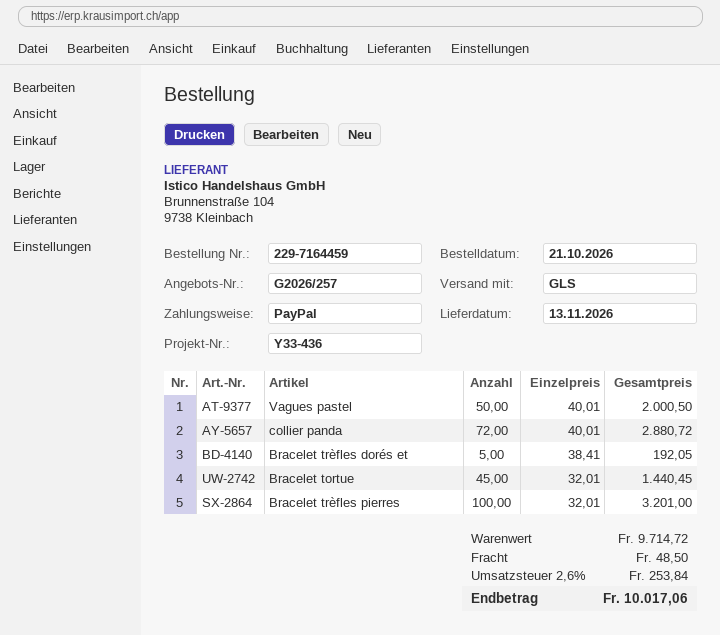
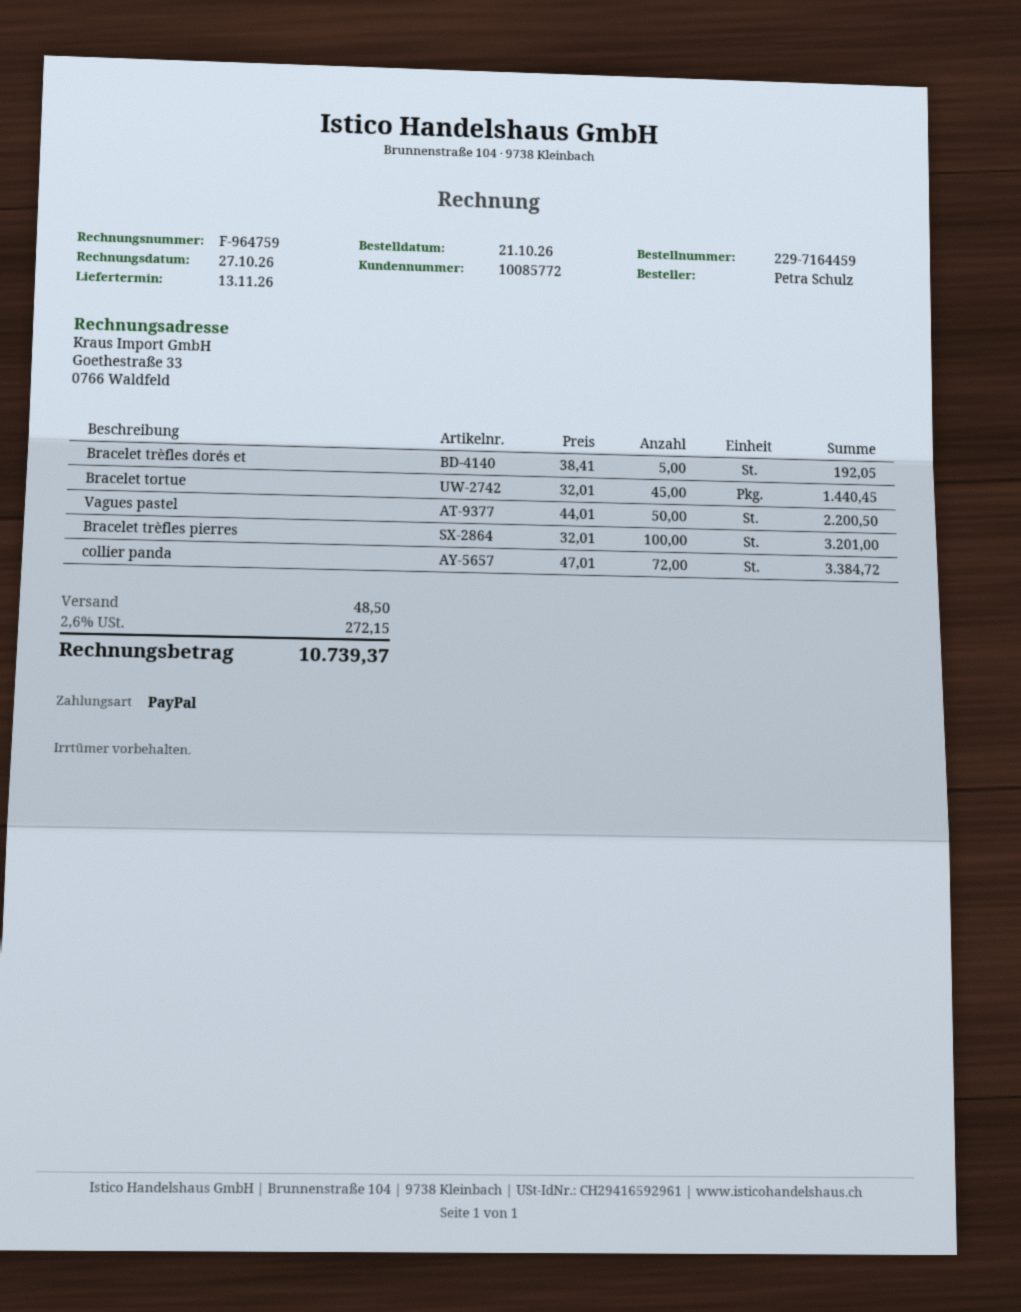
Vagues pastel: 50 x 40.01 = 2000.50 -> 50 x 44.01 = 2200.50
collier panda: 72 x 40.01 = 2880.72 -> 72 x 47.01 = 3384.72
tax: 2.6% = 253.84 -> 2.6% = 272.15
total: 10017.06 -> 10739.37

